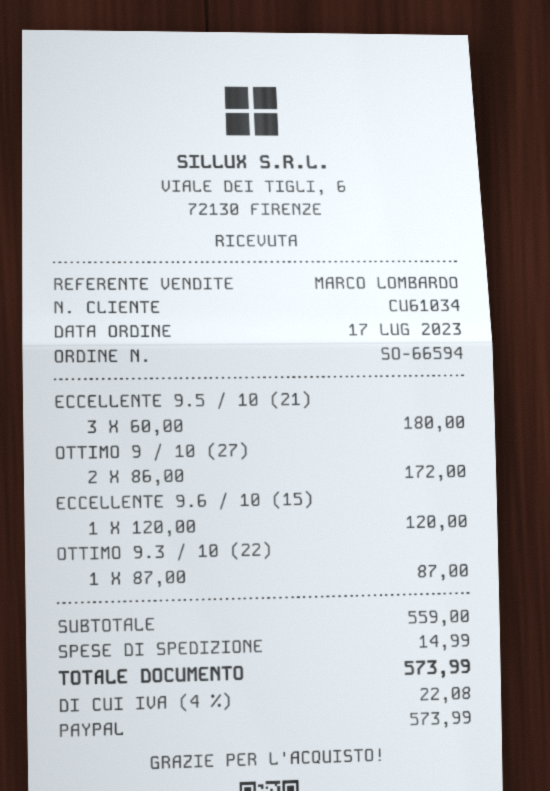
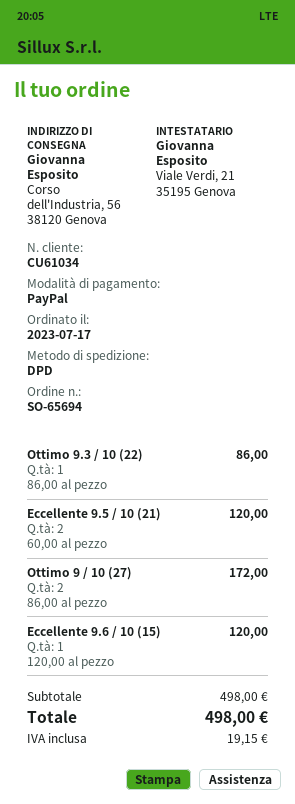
order number: SO-66594 -> SO-65694
ECCELLENTE 9.5 / 10 (21): 3 x 60.00 = 180.00 -> 2 x 60.00 = 120.00
OTTIMO 9.3 / 10 (22): 1 x 87.00 = 87.00 -> 1 x 86.00 = 86.00
subtotal: 559.00 -> 498.00
shipping: 14.99 -> none
tax: 22.08 -> 19.15
total: 573.99 -> 498.00

